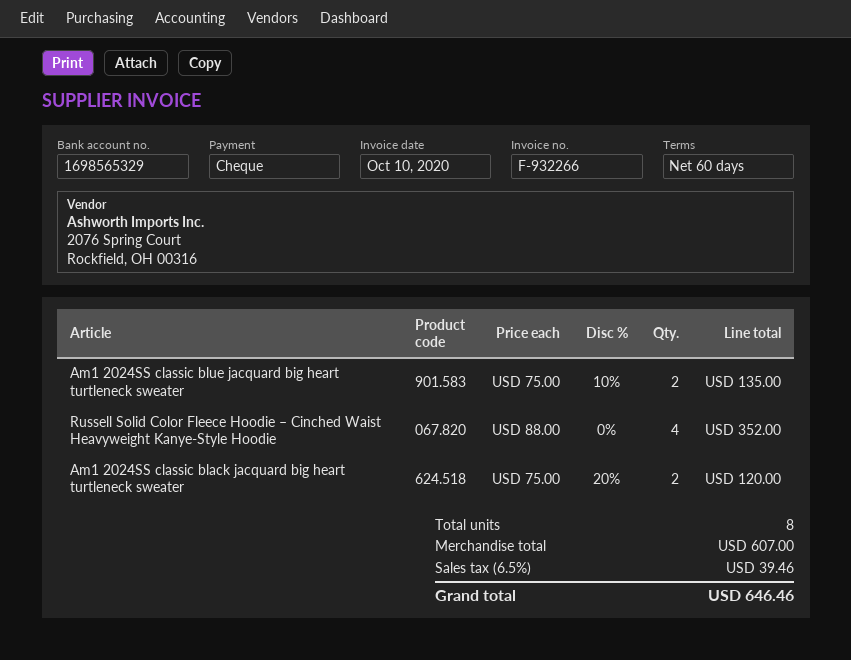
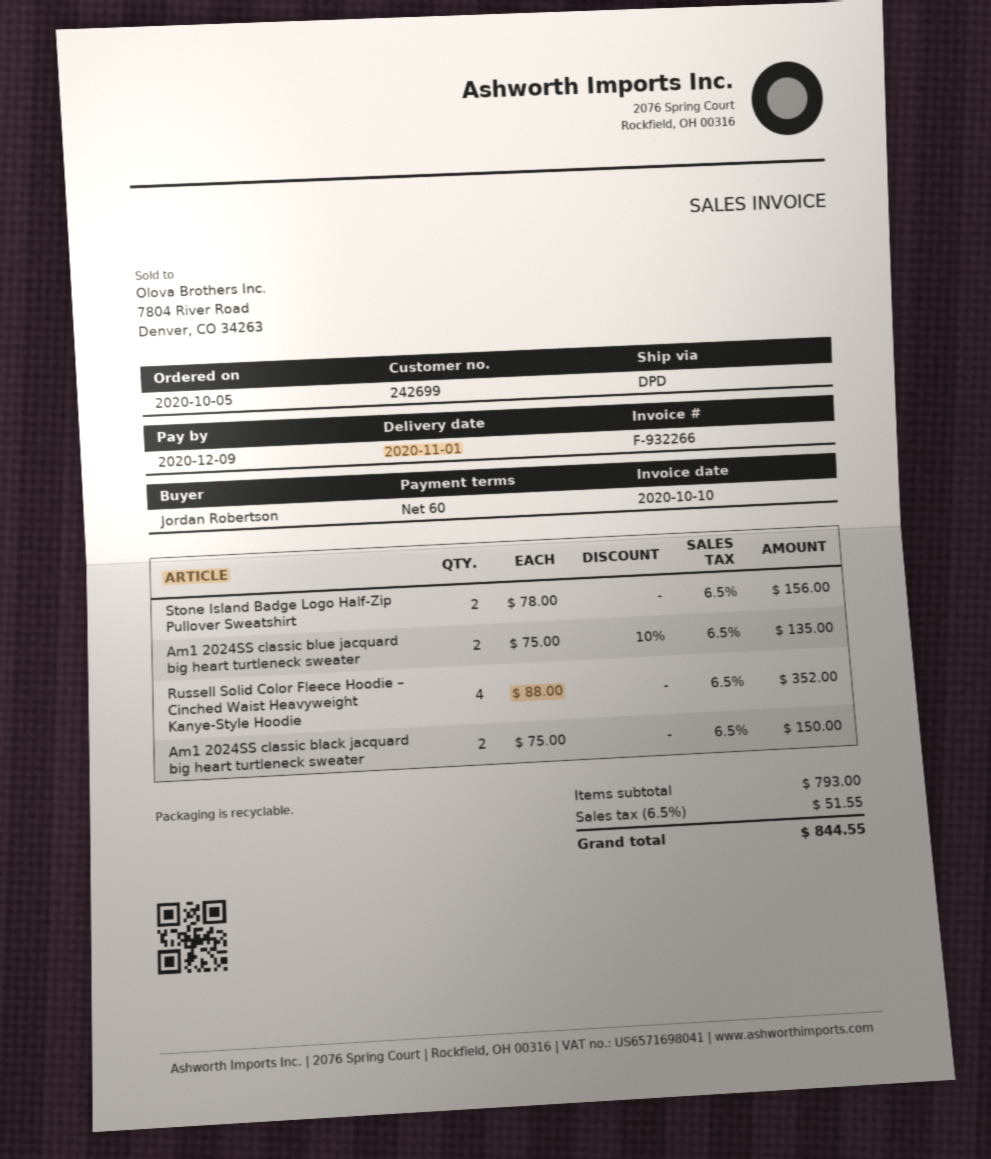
Am1 2024SS classic black jacquard big heart turtleneck sweater: 2 x 75.00 - 20% = 120.00 -> 2 x 75.00 = 150.00
Stone Island Badge Logo Half-Zip Pullover Sweatshirt: none -> 2 x 78.00 = 156.00
subtotal: 607.00 -> 793.00
tax: 6.5% = 39.46 -> 6.5% = 51.55
total: 646.46 -> 844.55

